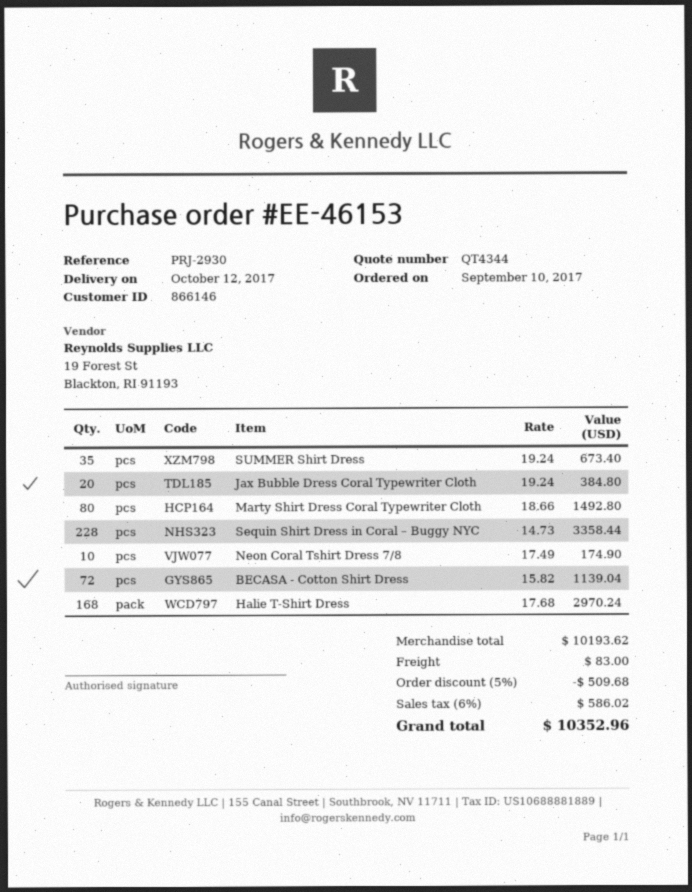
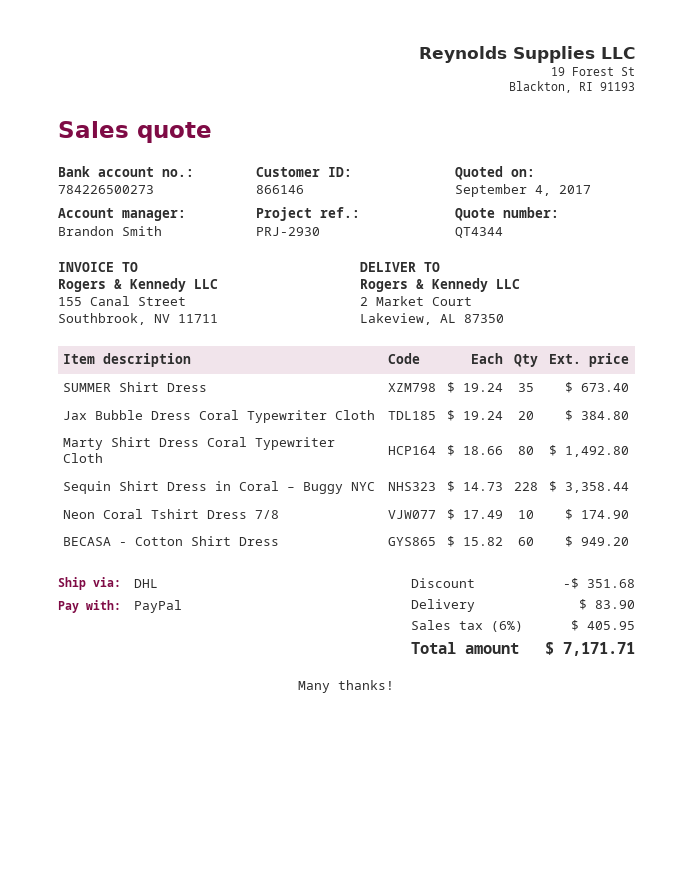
BECASA - Cotton Shirt Dress: 72 x 15.82 = 1139.04 -> 60 x 15.82 = 949.20
Halie T-Shirt Dress: 168 x 17.68 = 2970.24 -> none
discount: 509.68 -> 351.68
shipping: 83.00 -> 83.90
tax: 6% = 586.02 -> 6% = 405.95
total: 10352.96 -> 7171.71

